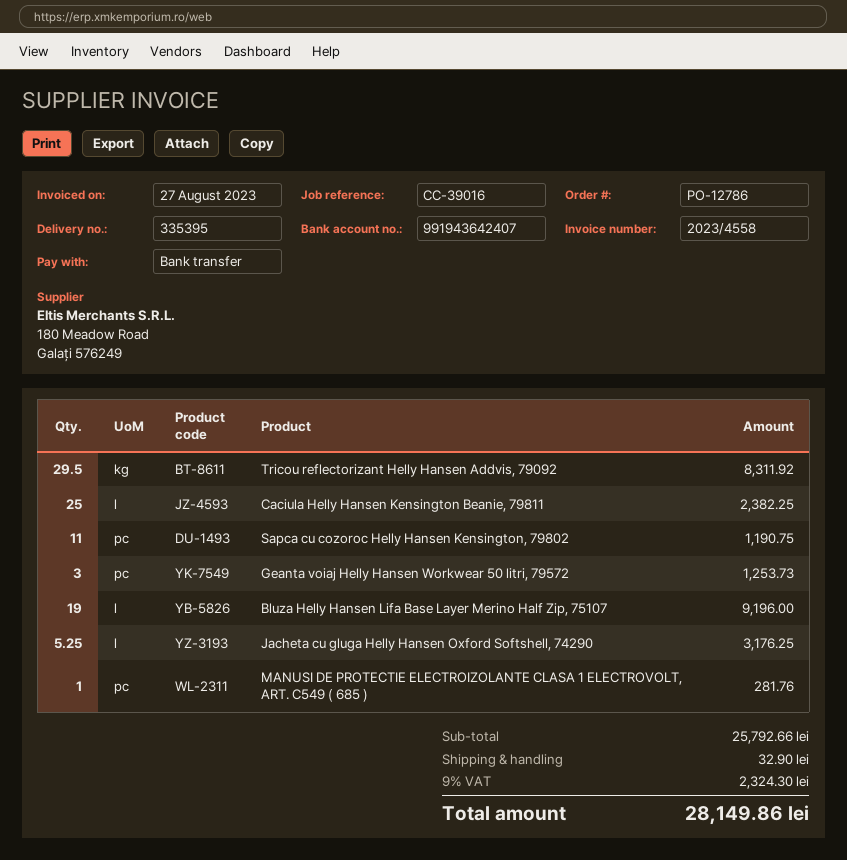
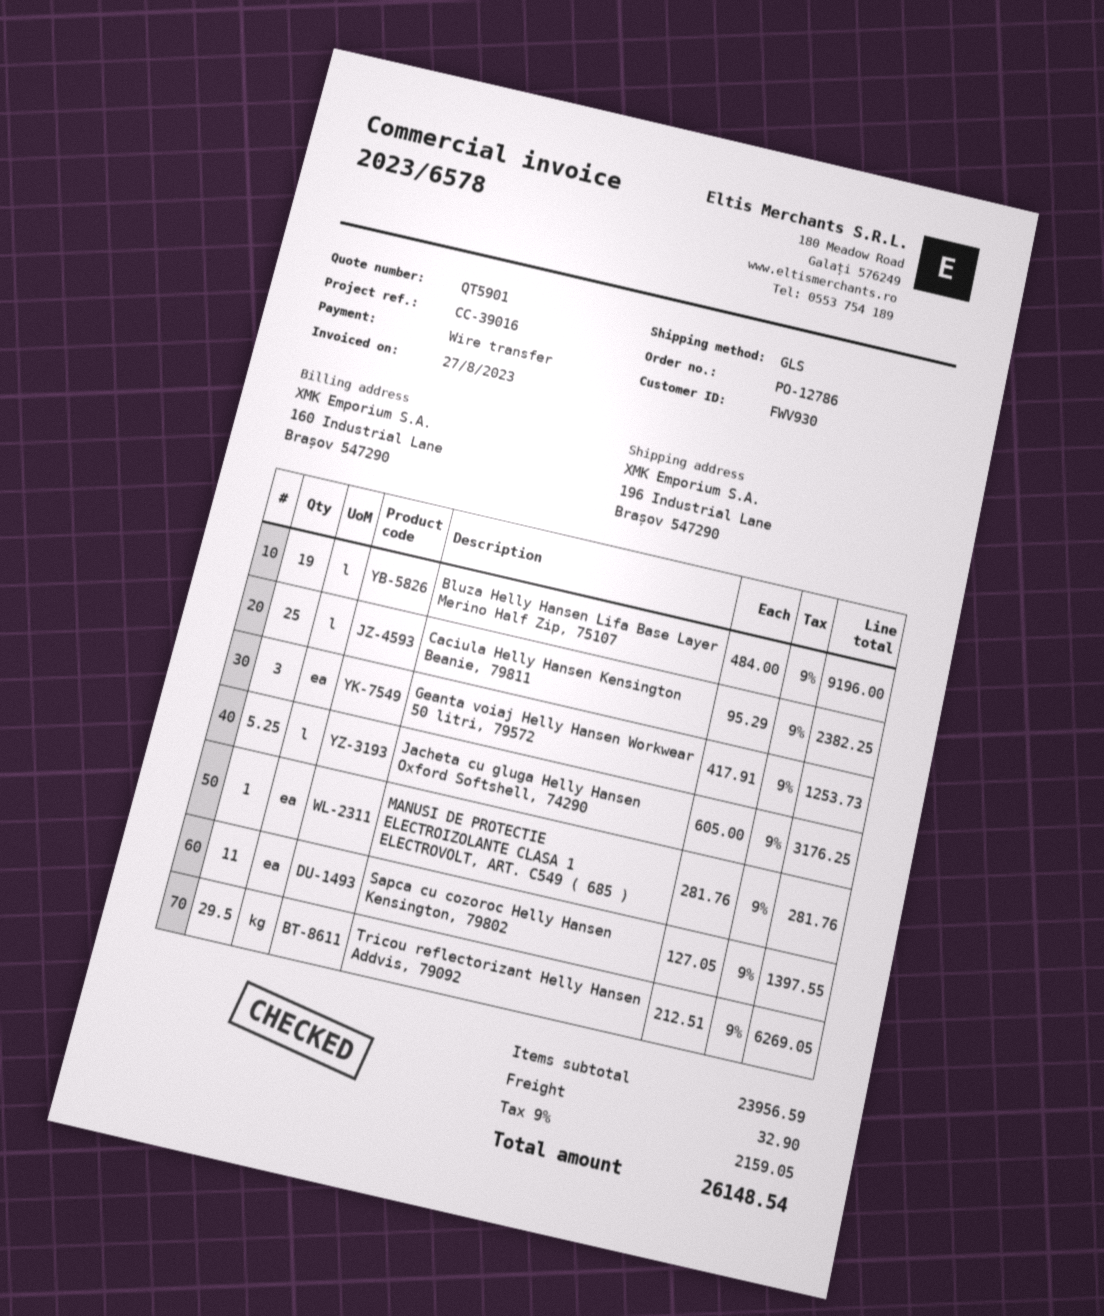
invoice number: 2023/4558 -> 2023/6578
Tricou reflectorizant Helly Hansen Addvis, 79092: 29.5 for 8311.92 -> 29.5 for 6269.05
Sapca cu cozoroc Helly Hansen Kensington, 79802: 11 for 1190.75 -> 11 for 1397.55
subtotal: 25792.66 -> 23956.59
tax: 9% = 2324.30 -> 9% = 2159.05
total: 28149.86 -> 26148.54

